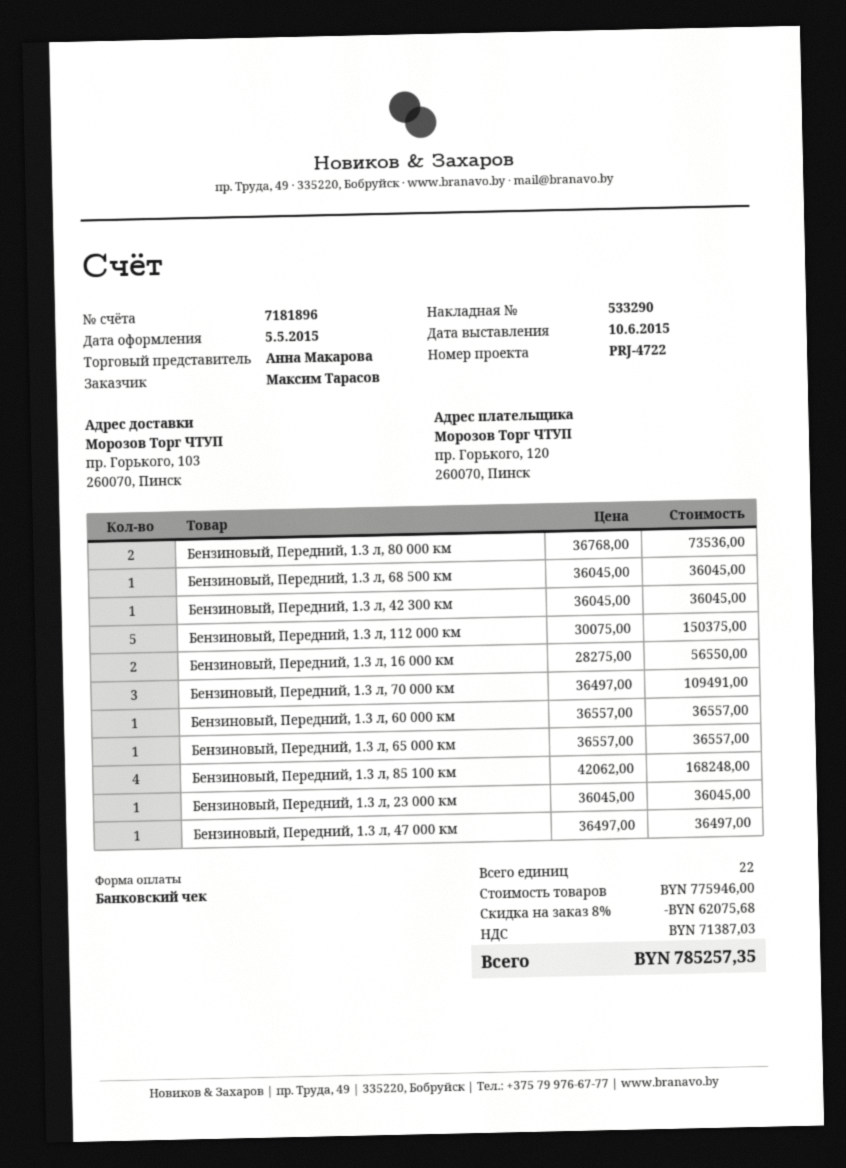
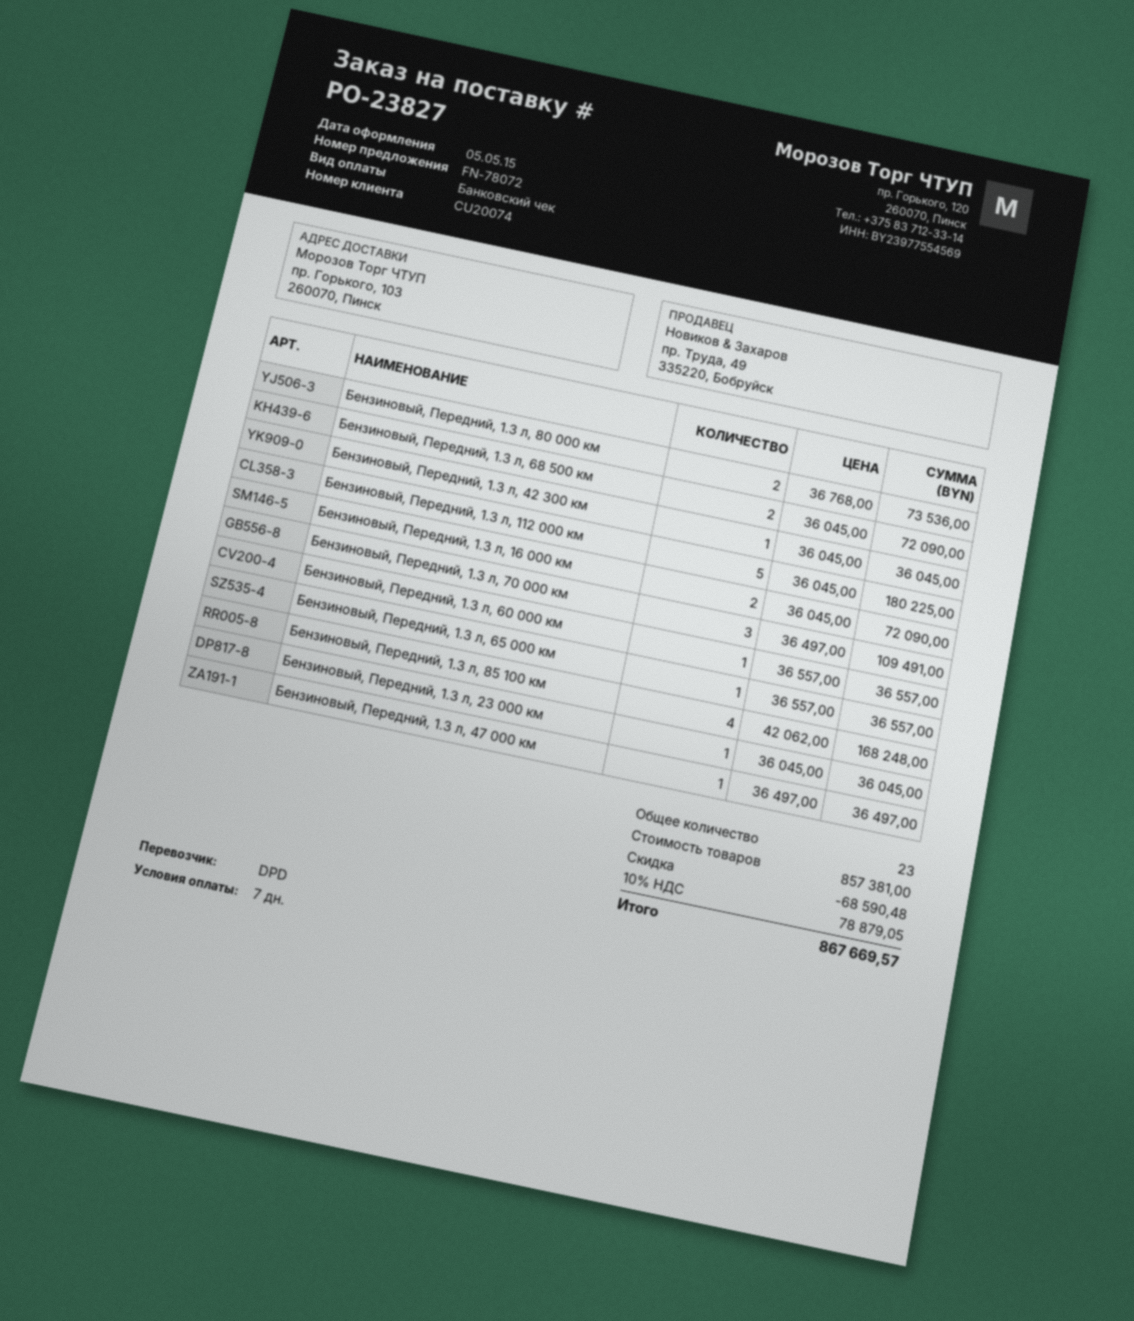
Бензиновый, Передний, 1.3 л, 68 500 км: 1 x 36045.00 = 36045.00 -> 2 x 36045.00 = 72090.00
Бензиновый, Передний, 1.3 л, 112 000 км: 5 x 30075.00 = 150375.00 -> 5 x 36045.00 = 180225.00
Бензиновый, Передний, 1.3 л, 16 000 км: 2 x 28275.00 = 56550.00 -> 2 x 36045.00 = 72090.00
total quantity: 22 -> 23
subtotal: 775946.00 -> 857381.00
discount: 62075.68 -> 68590.48
tax: 71387.03 -> 78879.05
total: 785257.35 -> 867669.57

